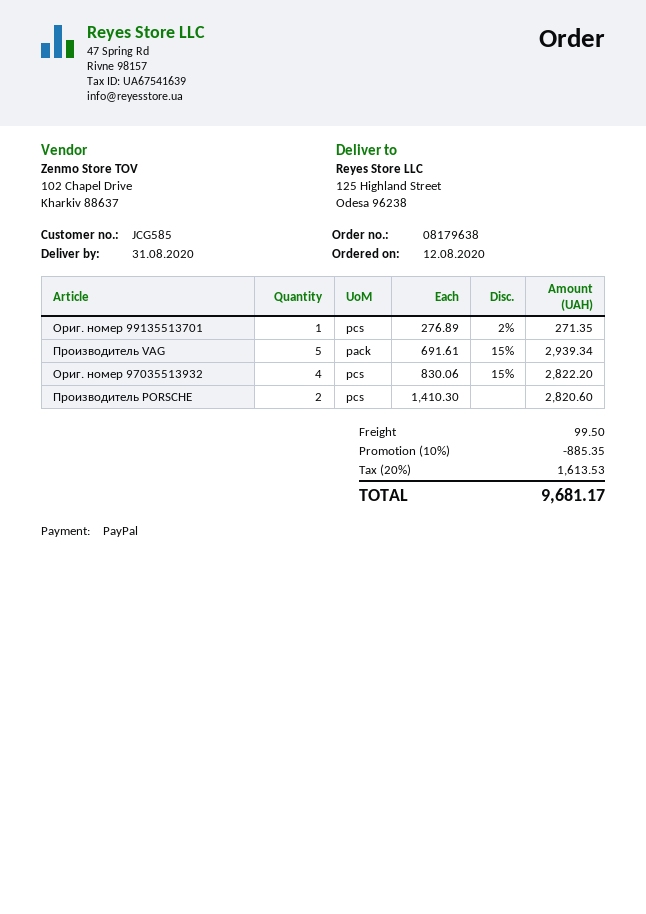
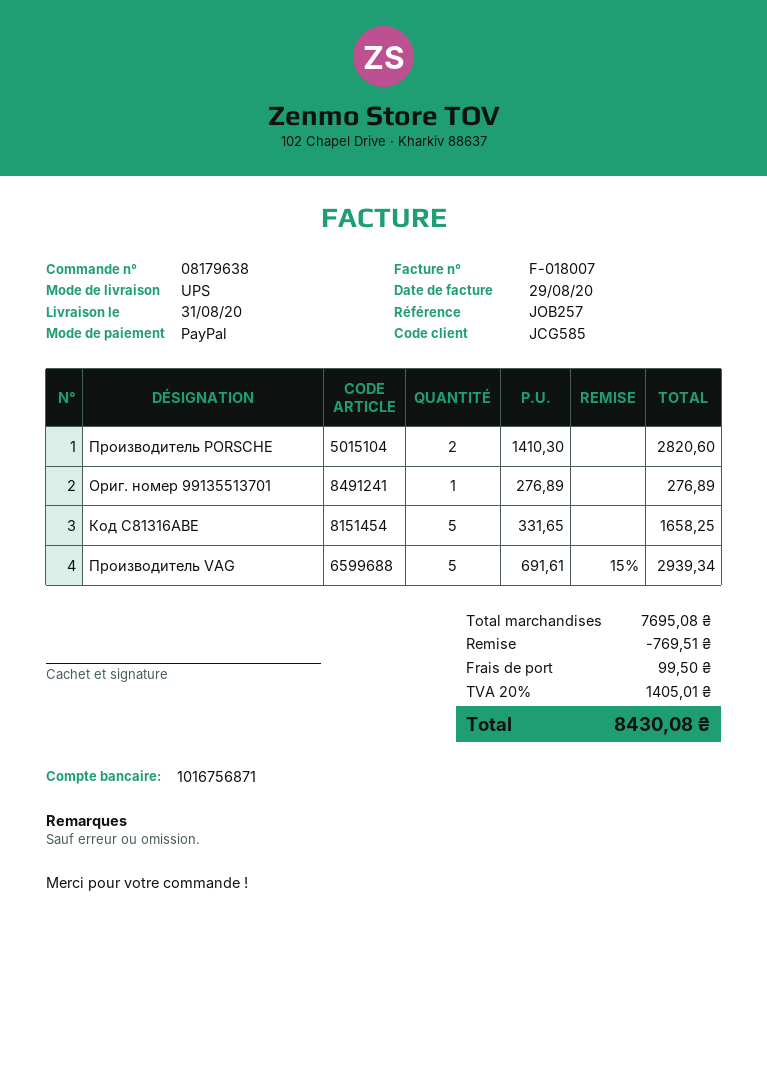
Ориг. номер 99135513701: 1 x 276.89 - 2% = 271.35 -> 1 x 276.89 = 276.89
Ориг. номер 97035513932: 4 x 830.06 - 15% = 2822.20 -> none
Код C81316ABE: none -> 5 x 331.65 = 1658.25
discount: 885.35 -> 769.51
tax: 20% = 1613.53 -> 20% = 1405.01
total: 9681.17 -> 8430.08

